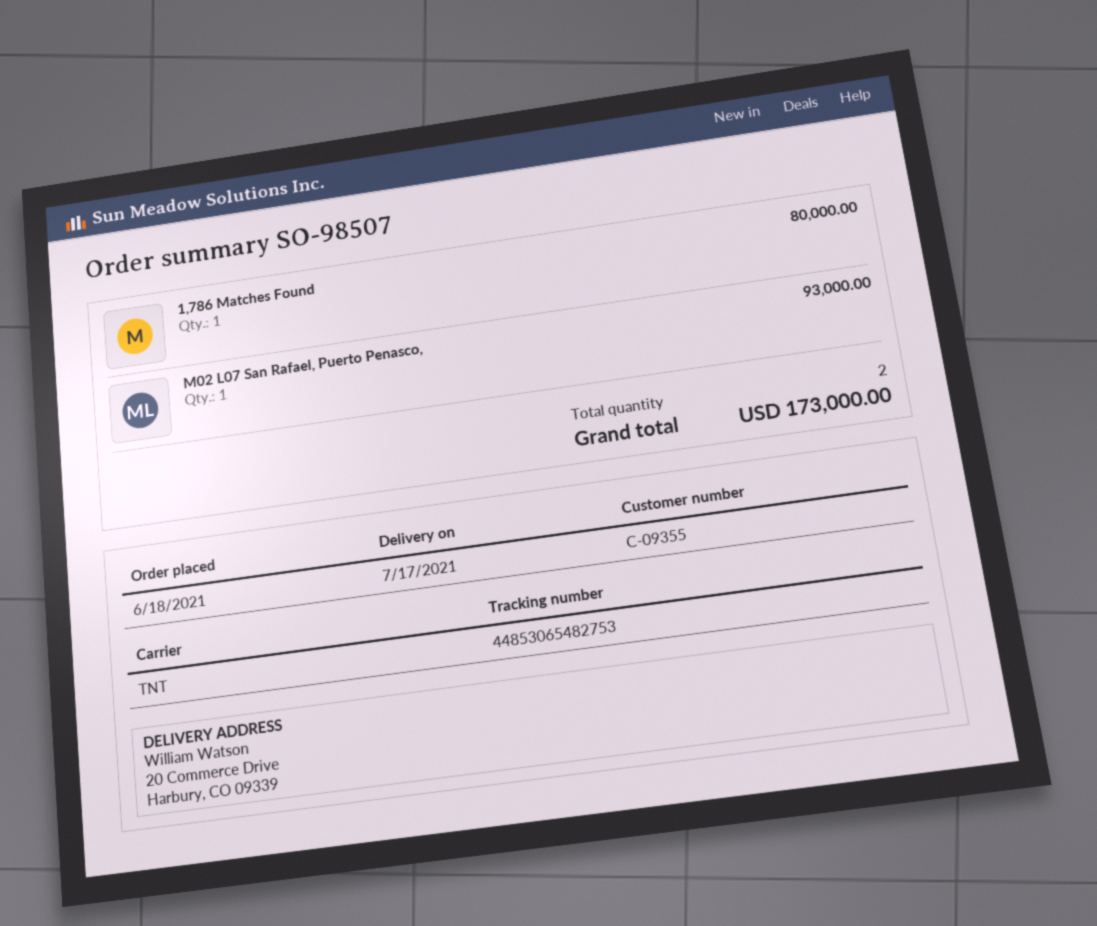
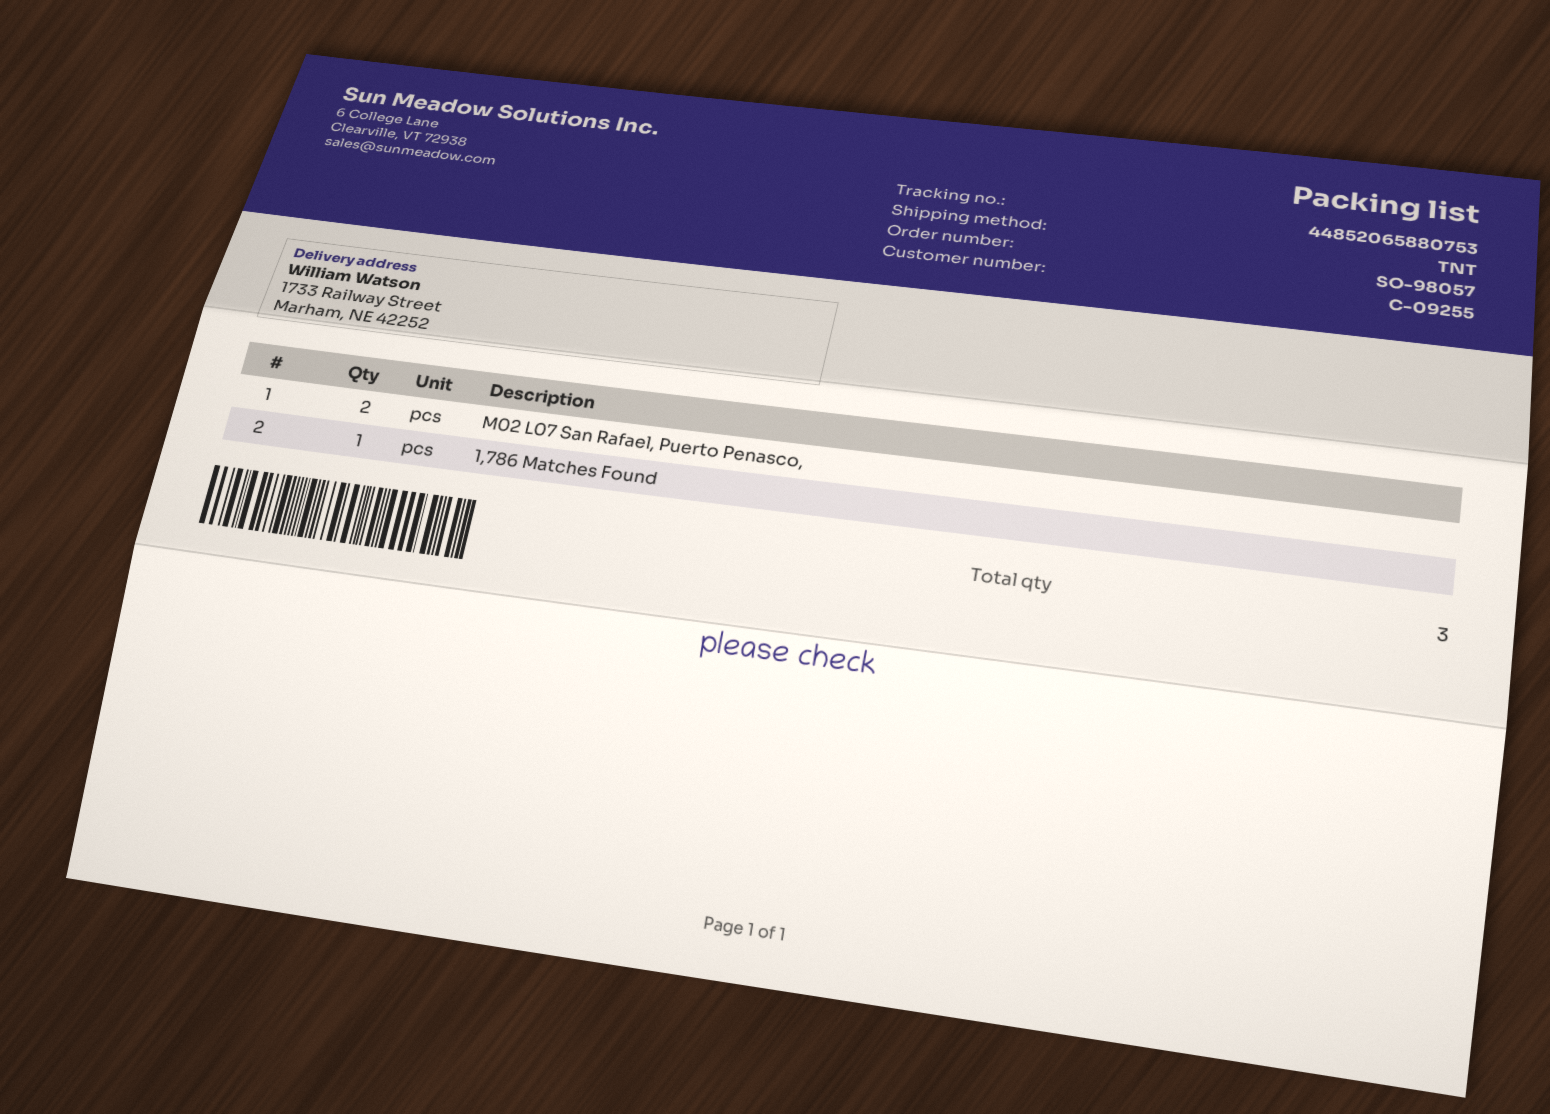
order number: SO-98507 -> SO-98057
customer number: C-09355 -> C-09255
tracking number: 44853065482753 -> 44852065880753
ship to: 20 Commerce Drive, Harbury, CO 09339 -> 1733 Railway Street, Marham, NE 42252
M02 L07 San Rafael, Puerto Penasco,: 1 -> 2
total quantity: 2 -> 3

